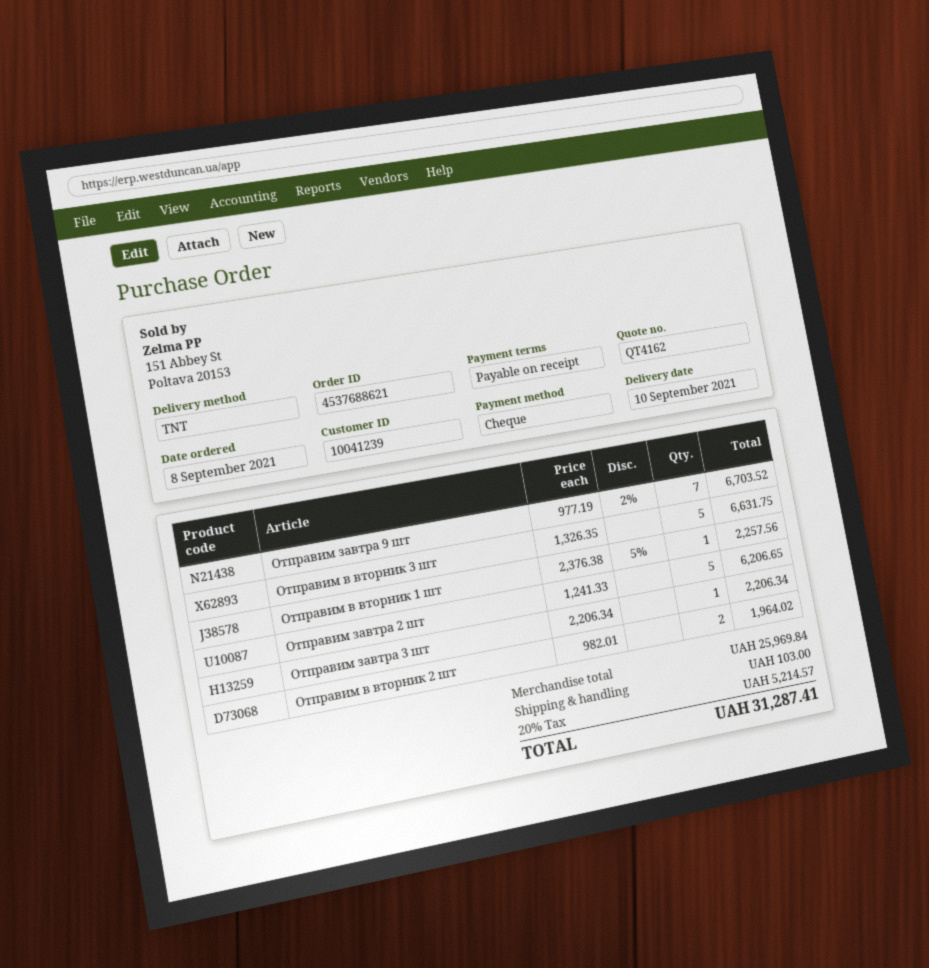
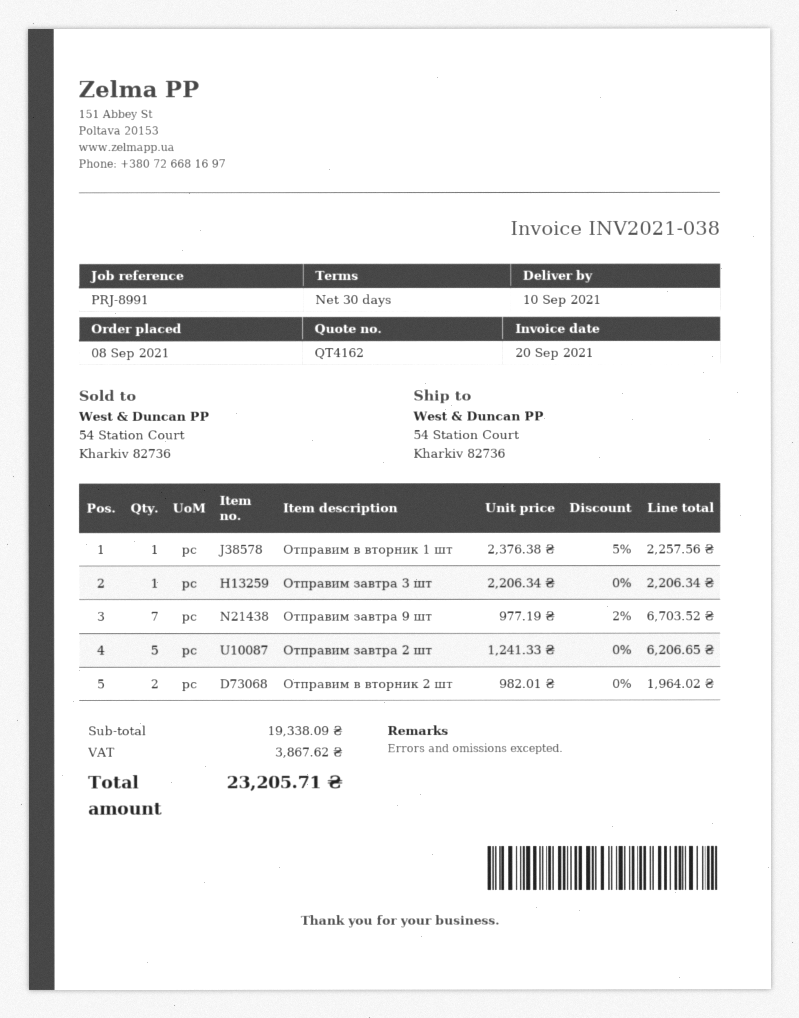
payment terms: on receipt -> 30 days
Отправим в вторник 3 шт: 5 x 1326.35 = 6631.75 -> none
subtotal: 25969.84 -> 19338.09
shipping: 103.00 -> none
tax: 5214.57 -> 3867.62
total: 31287.41 -> 23205.71

